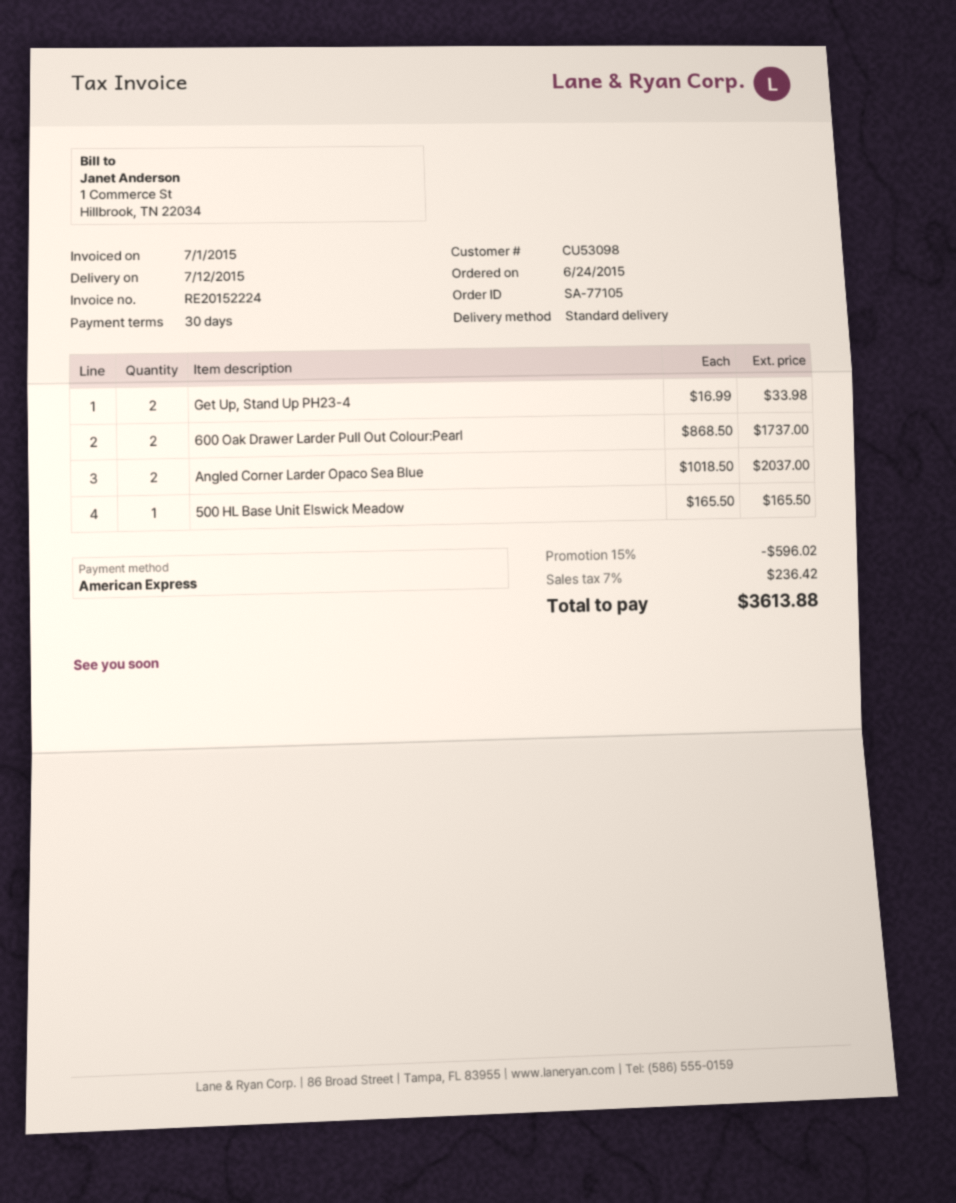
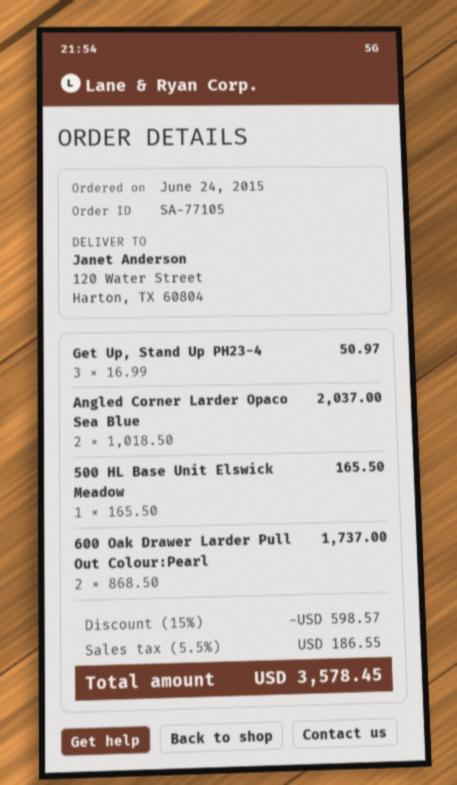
Get Up, Stand Up PH23-4: 2 x 16.99 = 33.98 -> 3 x 16.99 = 50.97
discount: 15% = 596.02 -> 15% = 598.57
tax: 7% = 236.42 -> 5.5% = 186.55
total: 3613.88 -> 3578.45

